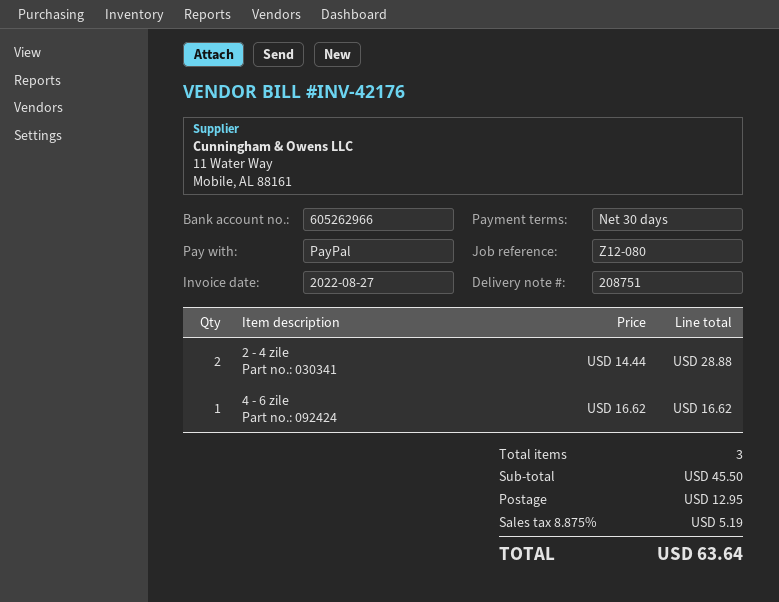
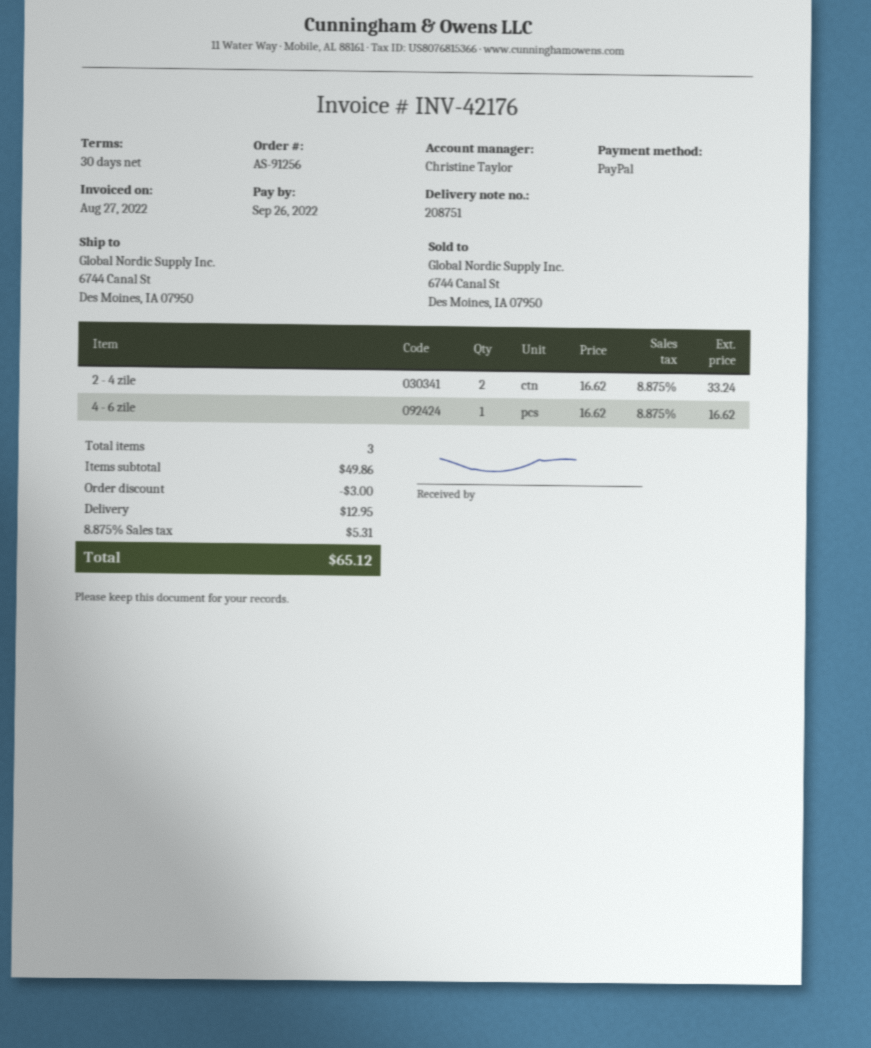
2 - 4 zile: 2 x 14.44 = 28.88 -> 2 x 16.62 = 33.24
subtotal: 45.50 -> 49.86
discount: none -> 3.00
tax: 8.875% = 5.19 -> 8.875% = 5.31
total: 63.64 -> 65.12

